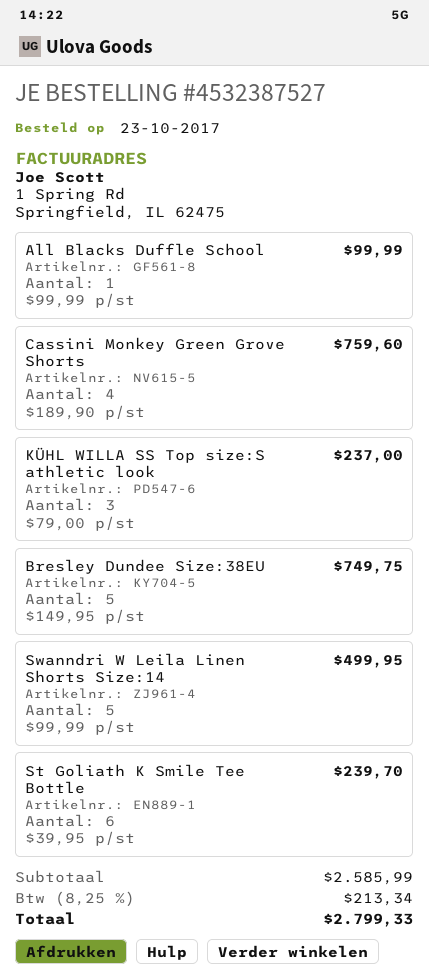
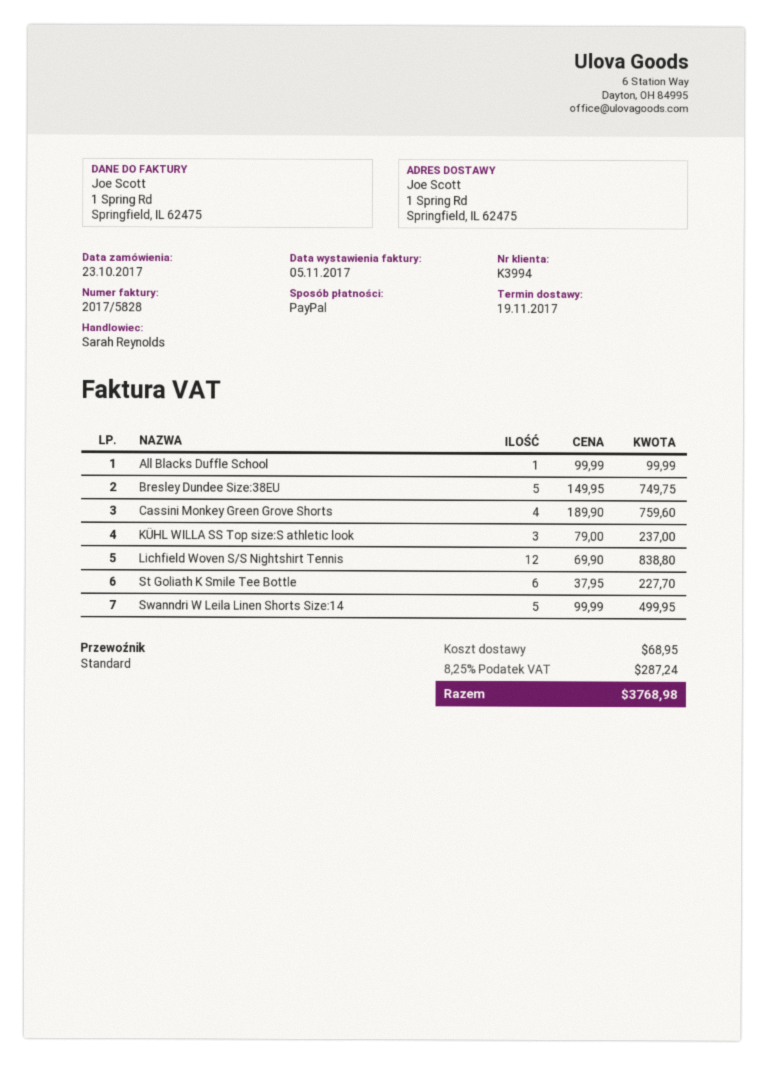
St Goliath K Smile Tee Bottle: 6 x 39.95 = 239.70 -> 6 x 37.95 = 227.70
Lichfield Woven S/S Nightshirt Tennis: none -> 12 x 69.90 = 838.80
shipping: none -> 68.95
tax: 8.25% = 213.34 -> 8.25% = 287.24
total: 2799.33 -> 3768.98

